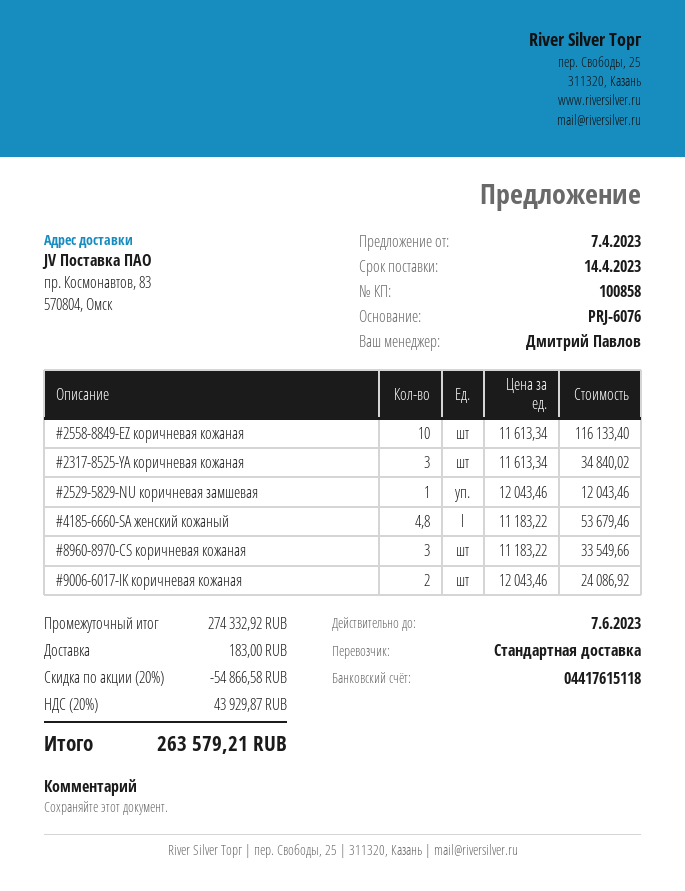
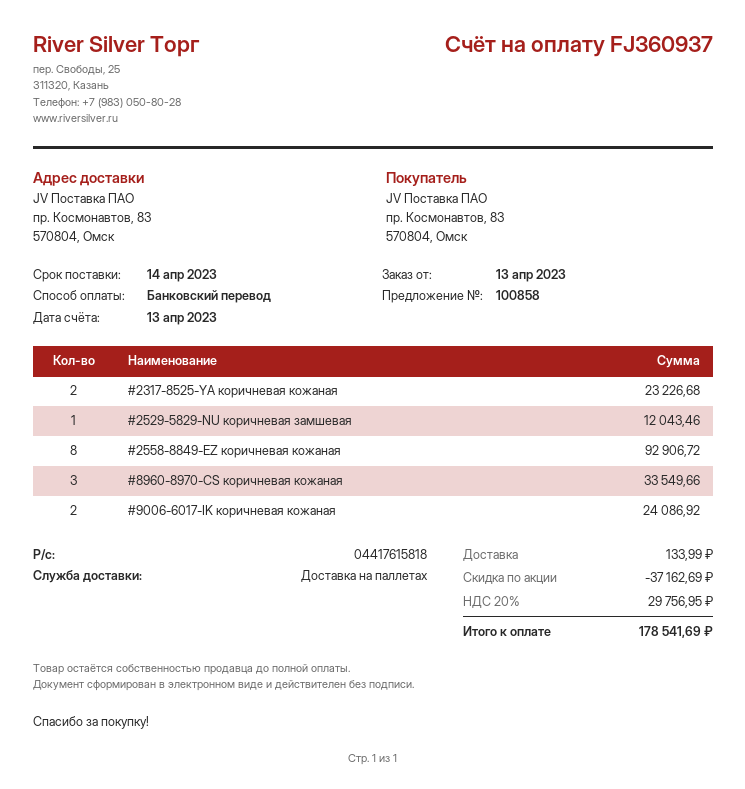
bank account: 04417615118 -> 04417615818
shipping method: standard -> pallet freight
#2558-8849-EZ коричневая кожаная: 10 for 116133.40 -> 8 for 92906.72
#2317-8525-YA коричневая кожаная: 3 for 34840.02 -> 2 for 23226.68
#4185-6660-SA женский кожаный: 4.8 for 53679.46 -> none
discount: 54866.58 -> 37162.69
shipping: 183.00 -> 133.99
tax: 20% = 43929.87 -> 20% = 29756.95
total: 263579.21 -> 178541.69

